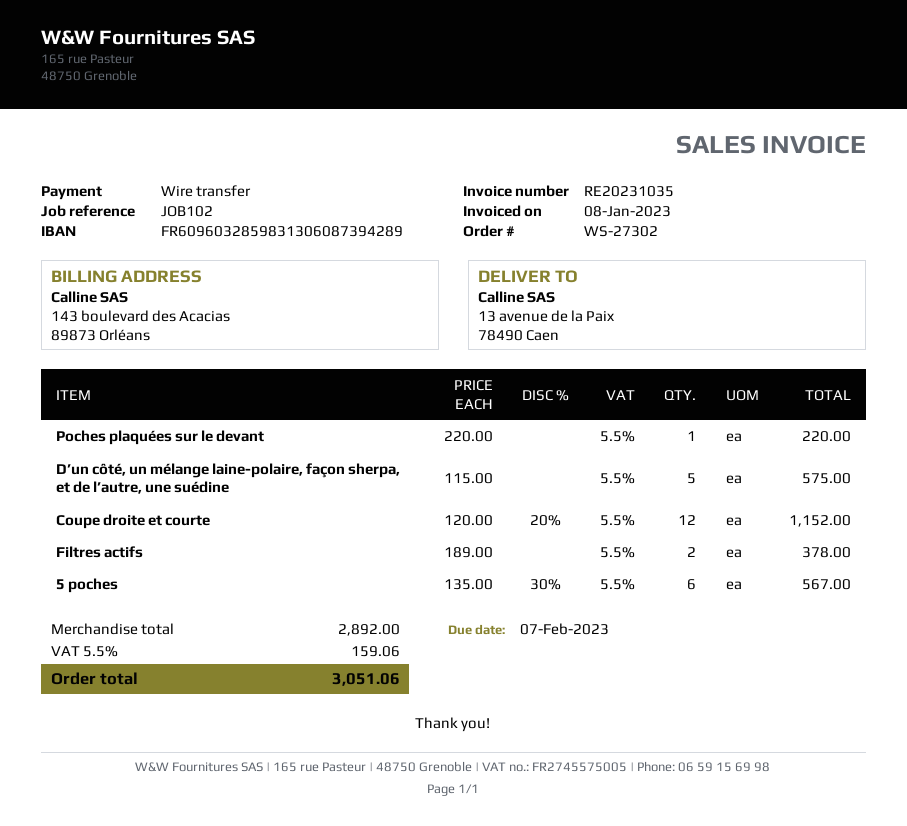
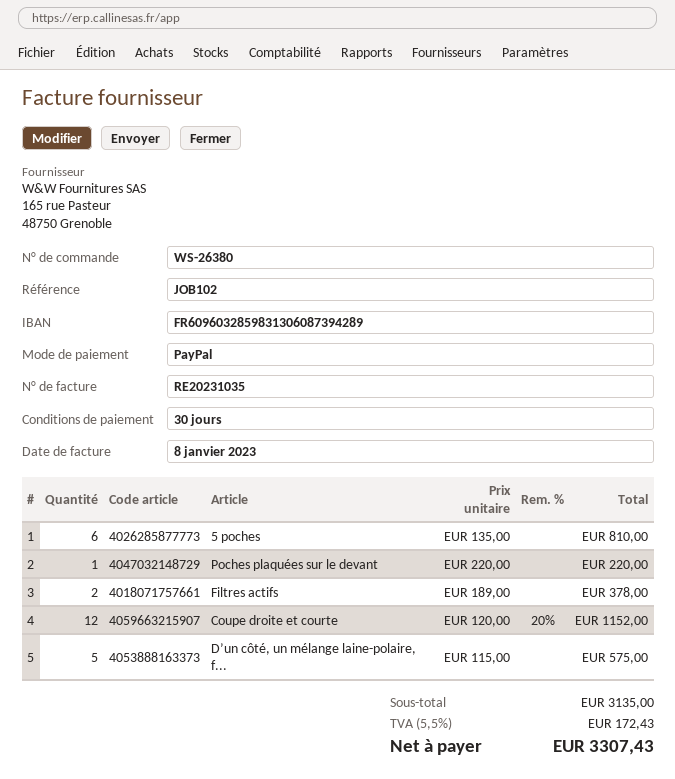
order number: WS-27302 -> WS-26380
payment method: bank transfer -> PayPal
5 poches: 6 x 135.00 - 30% = 567.00 -> 6 x 135.00 = 810.00
subtotal: 2892.00 -> 3135.00
tax: 5.5% = 159.06 -> 5.5% = 172.43
total: 3051.06 -> 3307.43

